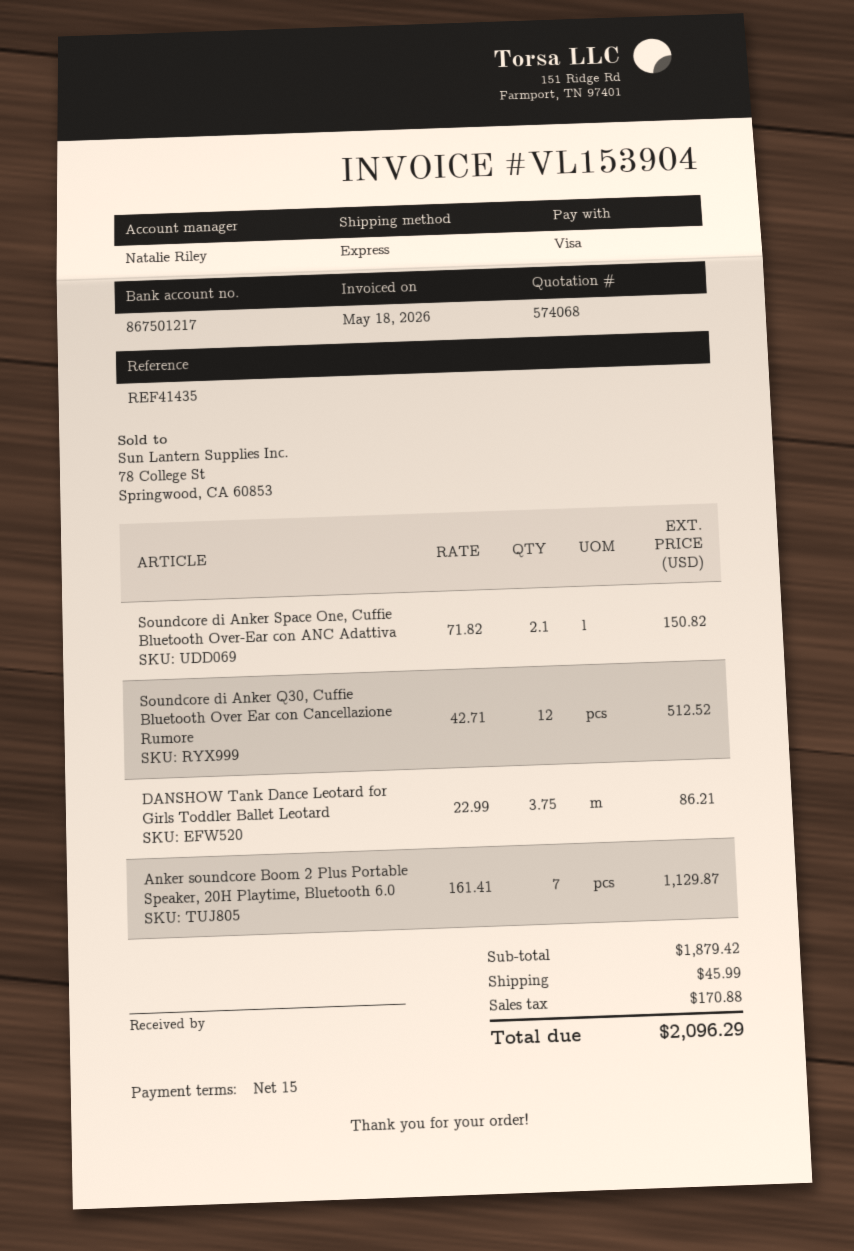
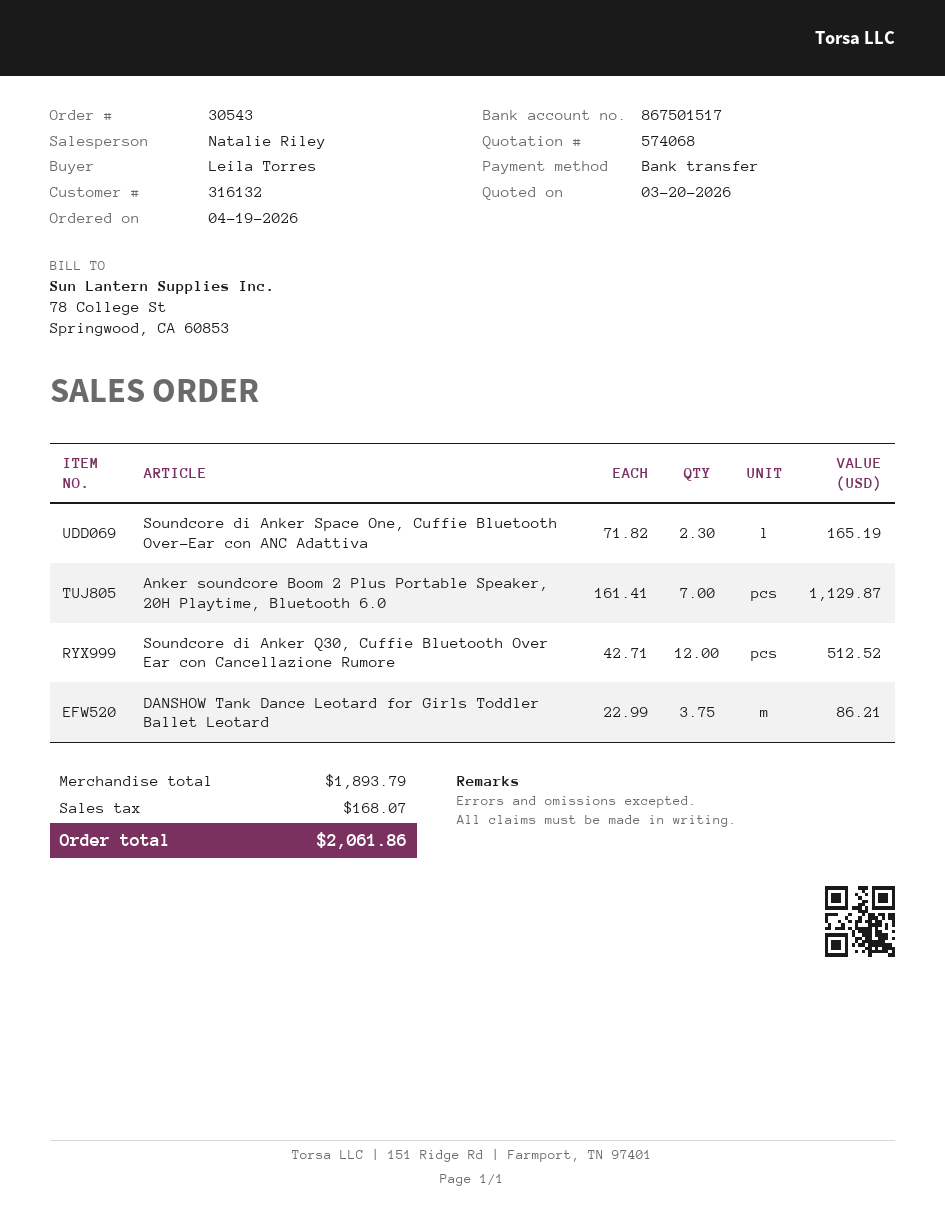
payment method: Visa -> bank transfer
bank account: 867501217 -> 867501517
Soundcore di Anker Space One, Cuffie Bluetooth Over-Ear con ANC Adattiva: 2.1 x 71.82 = 150.82 -> 2.3 x 71.82 = 165.19
subtotal: 1879.42 -> 1893.79
shipping: 45.99 -> none
tax: 170.88 -> 168.07
total: 2096.29 -> 2061.86

